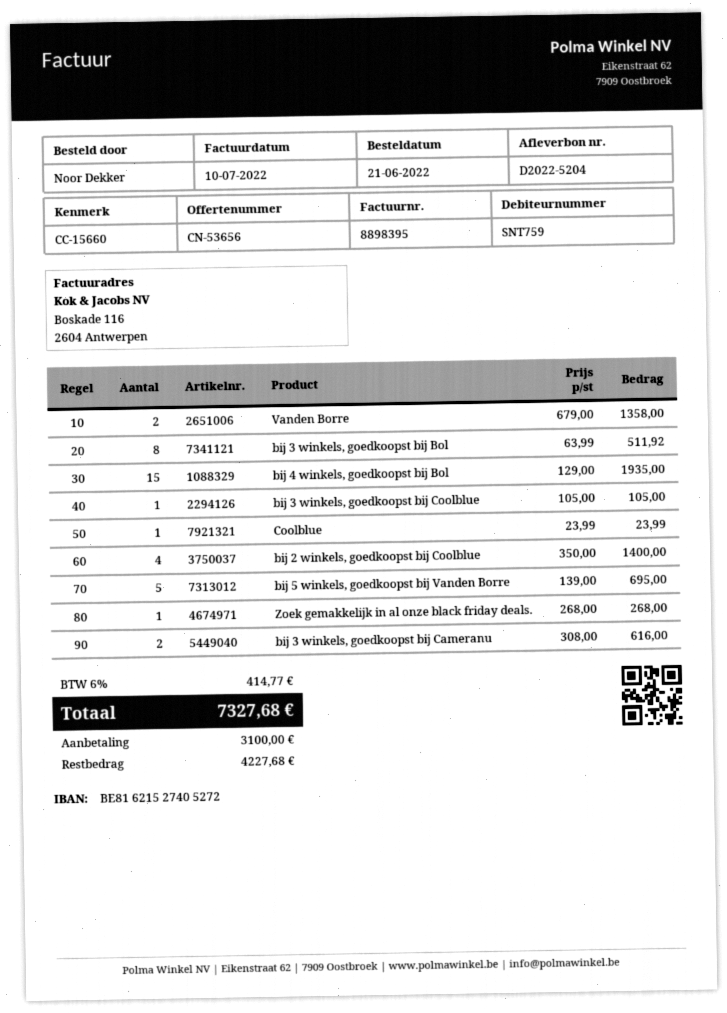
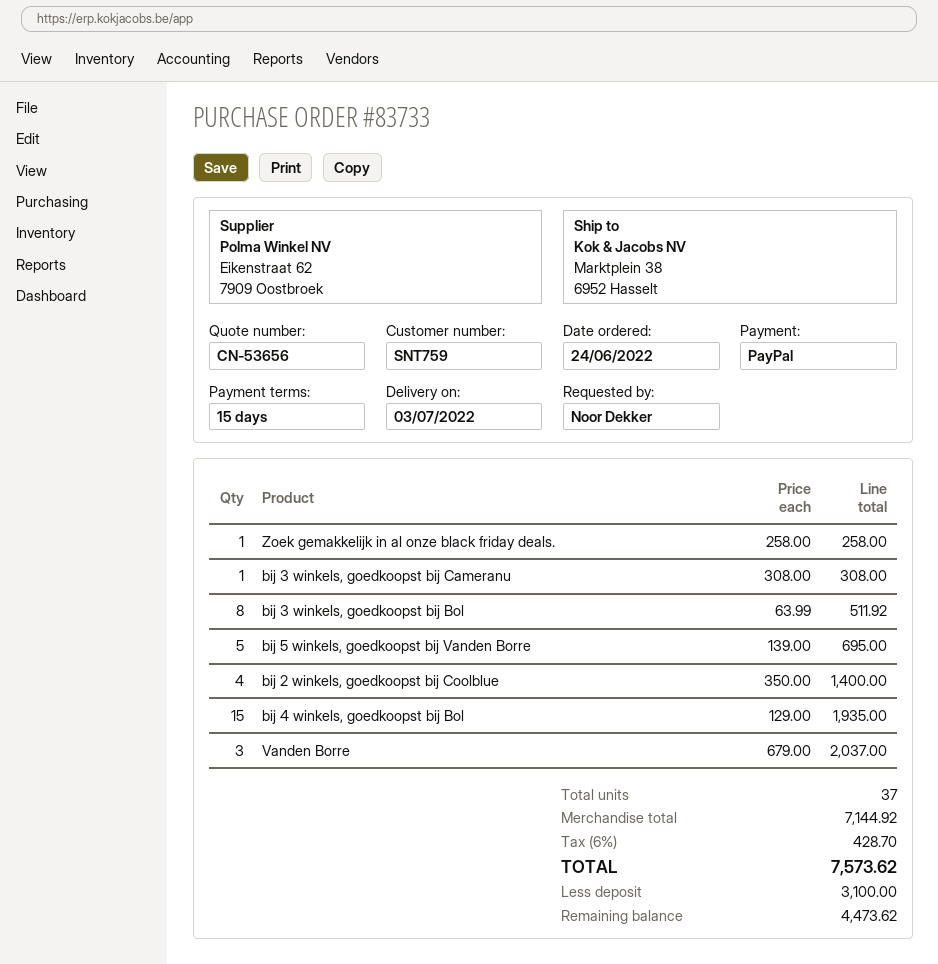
order date: 2022-06-21 -> 2022-06-24
Vanden Borre: 2 x 679.00 = 1358.00 -> 3 x 679.00 = 2037.00
bij 3 winkels, goedkoopst bij Coolblue: 1 x 105.00 = 105.00 -> none
Coolblue: 1 x 23.99 = 23.99 -> none
Zoek gemakkelijk in al onze black friday deals.: 1 x 268.00 = 268.00 -> 1 x 258.00 = 258.00
bij 3 winkels, goedkoopst bij Cameranu: 2 x 308.00 = 616.00 -> 1 x 308.00 = 308.00
tax: 6% = 414.77 -> 6% = 428.70
total: 7327.68 -> 7573.62
balance: 4227.68 -> 4473.62

